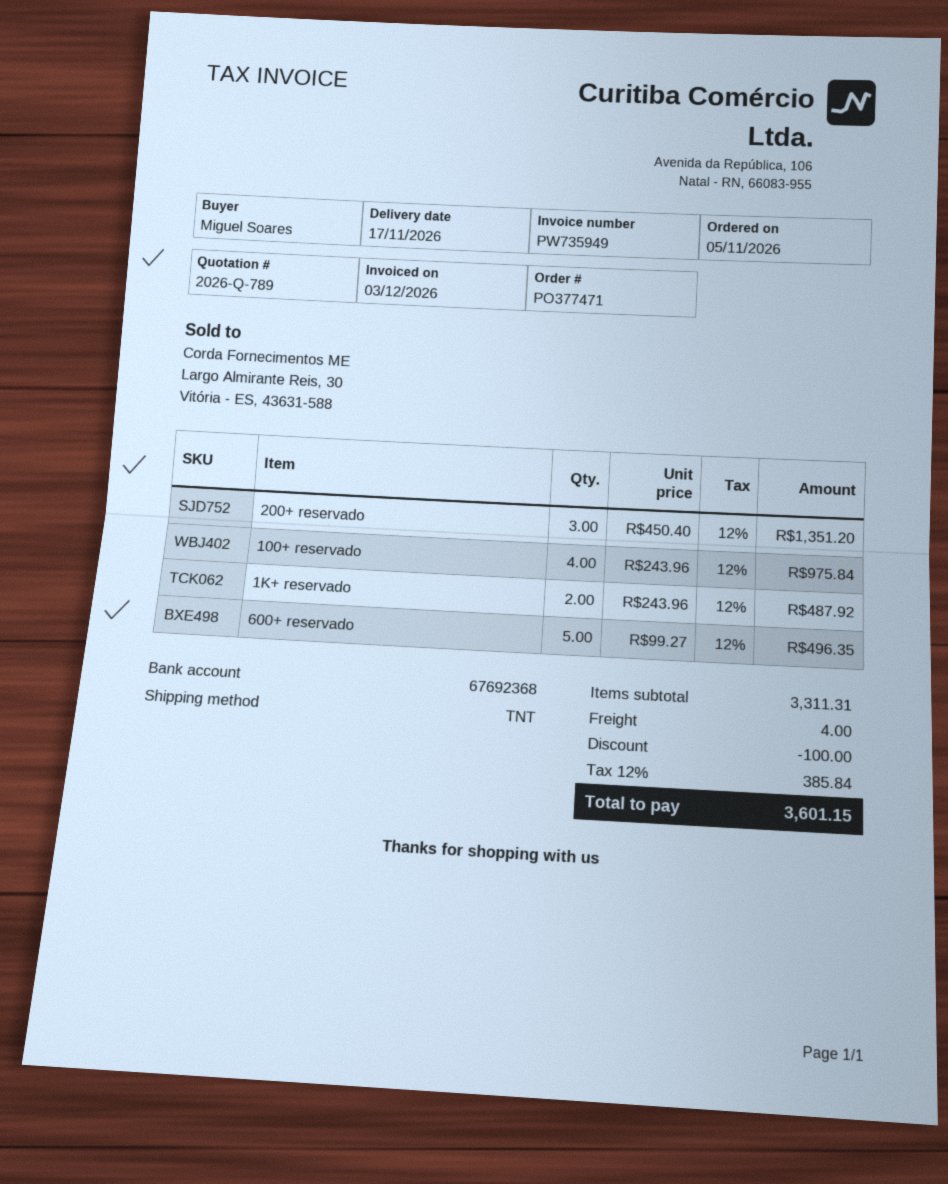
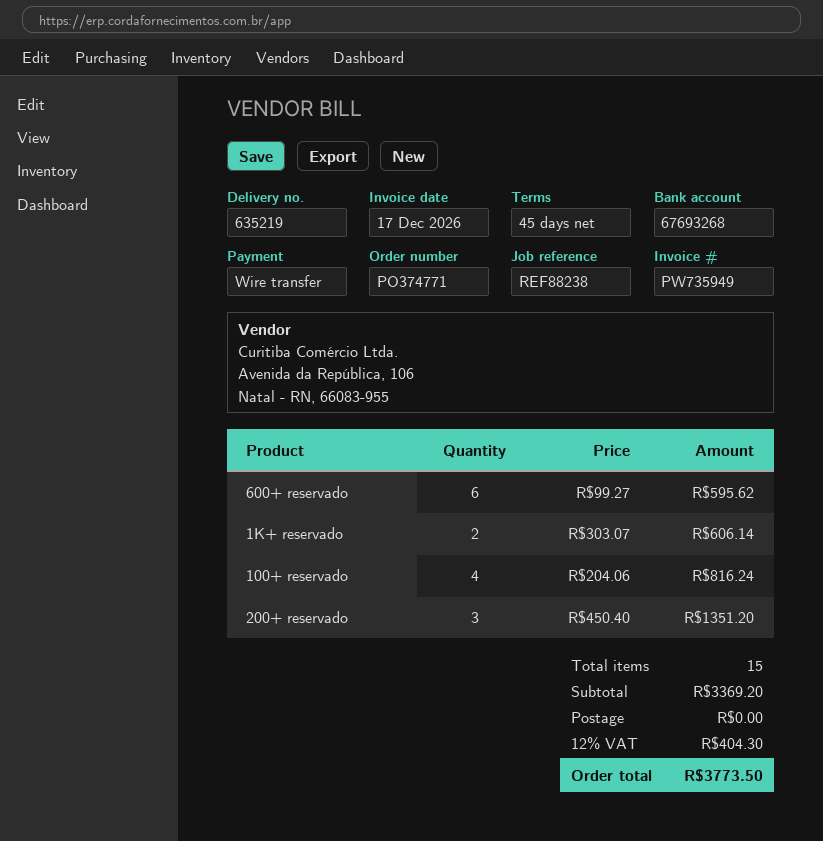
order number: PO377471 -> PO374771
invoice date: 2026-12-03 -> 2026-12-17
bank account: 67692368 -> 67693268
100+ reservado: 4 x 243.96 = 975.84 -> 4 x 204.06 = 816.24
1K+ reservado: 2 x 243.96 = 487.92 -> 2 x 303.07 = 606.14
600+ reservado: 5 x 99.27 = 496.35 -> 6 x 99.27 = 595.62
subtotal: 3311.31 -> 3369.20
discount: 100.00 -> none
shipping: 4.00 -> 0.00
tax: 12% = 385.84 -> 12% = 404.30
total: 3601.15 -> 3773.50

